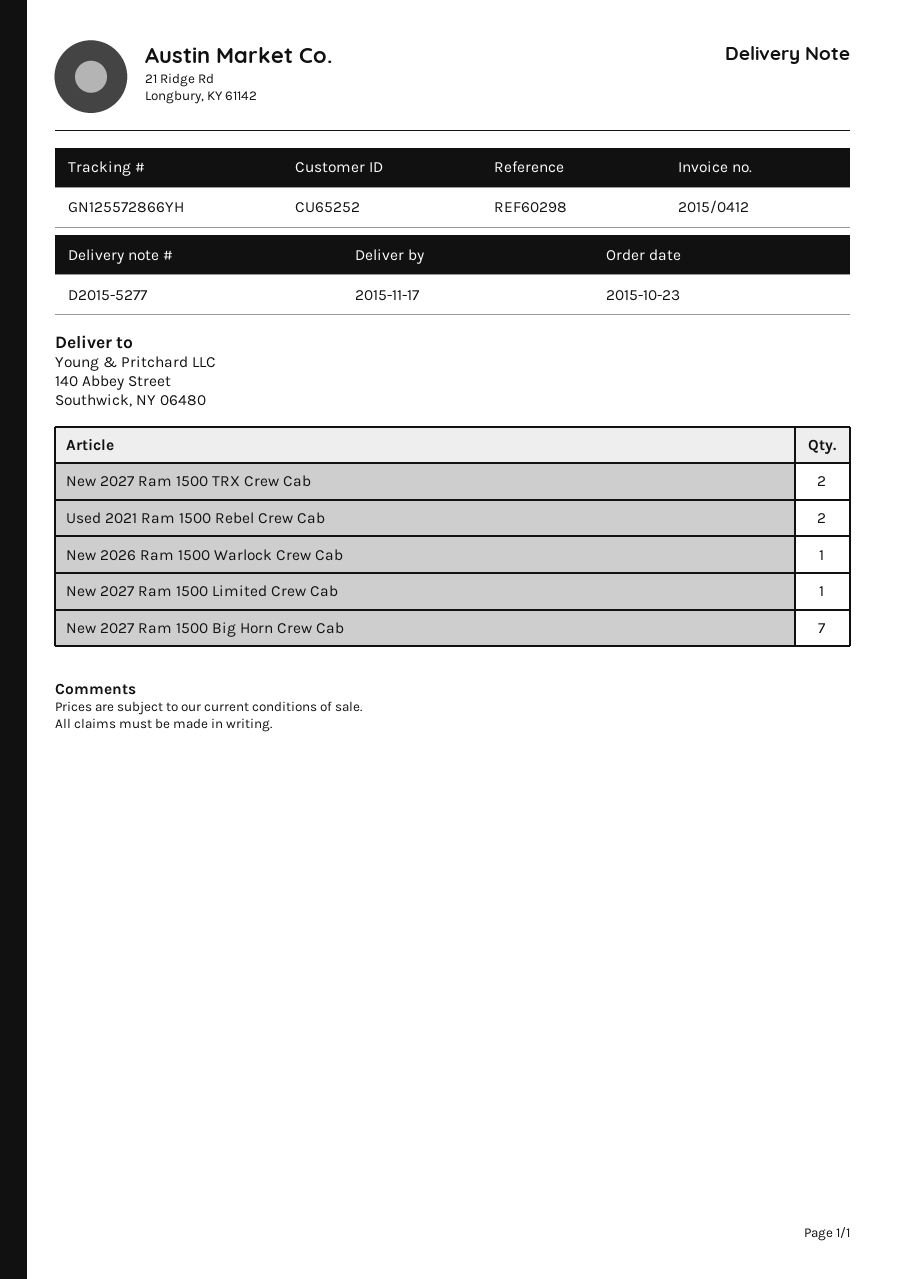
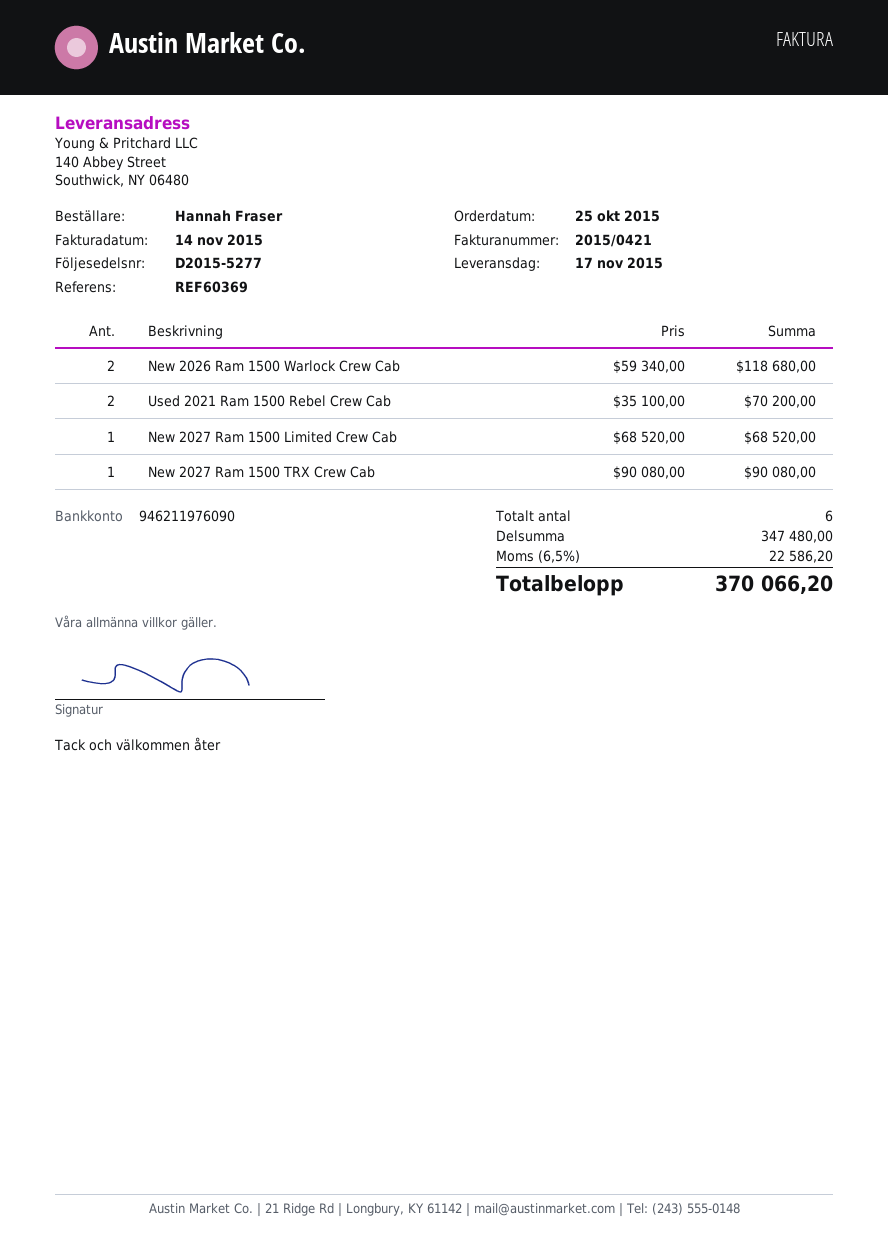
order date: 2015-10-23 -> 2015-10-25
invoice number: 2015/0412 -> 2015/0421
reference: REF60298 -> REF60369
New 2027 Ram 1500 TRX Crew Cab: 2 -> 1
New 2026 Ram 1500 Warlock Crew Cab: 1 -> 2
New 2027 Ram 1500 Big Horn Crew Cab: 7 -> none

